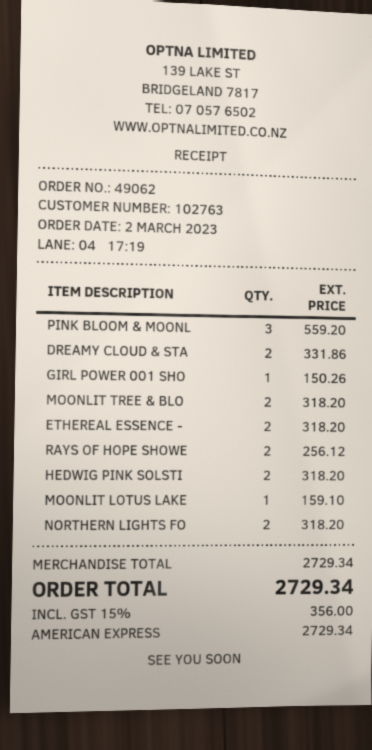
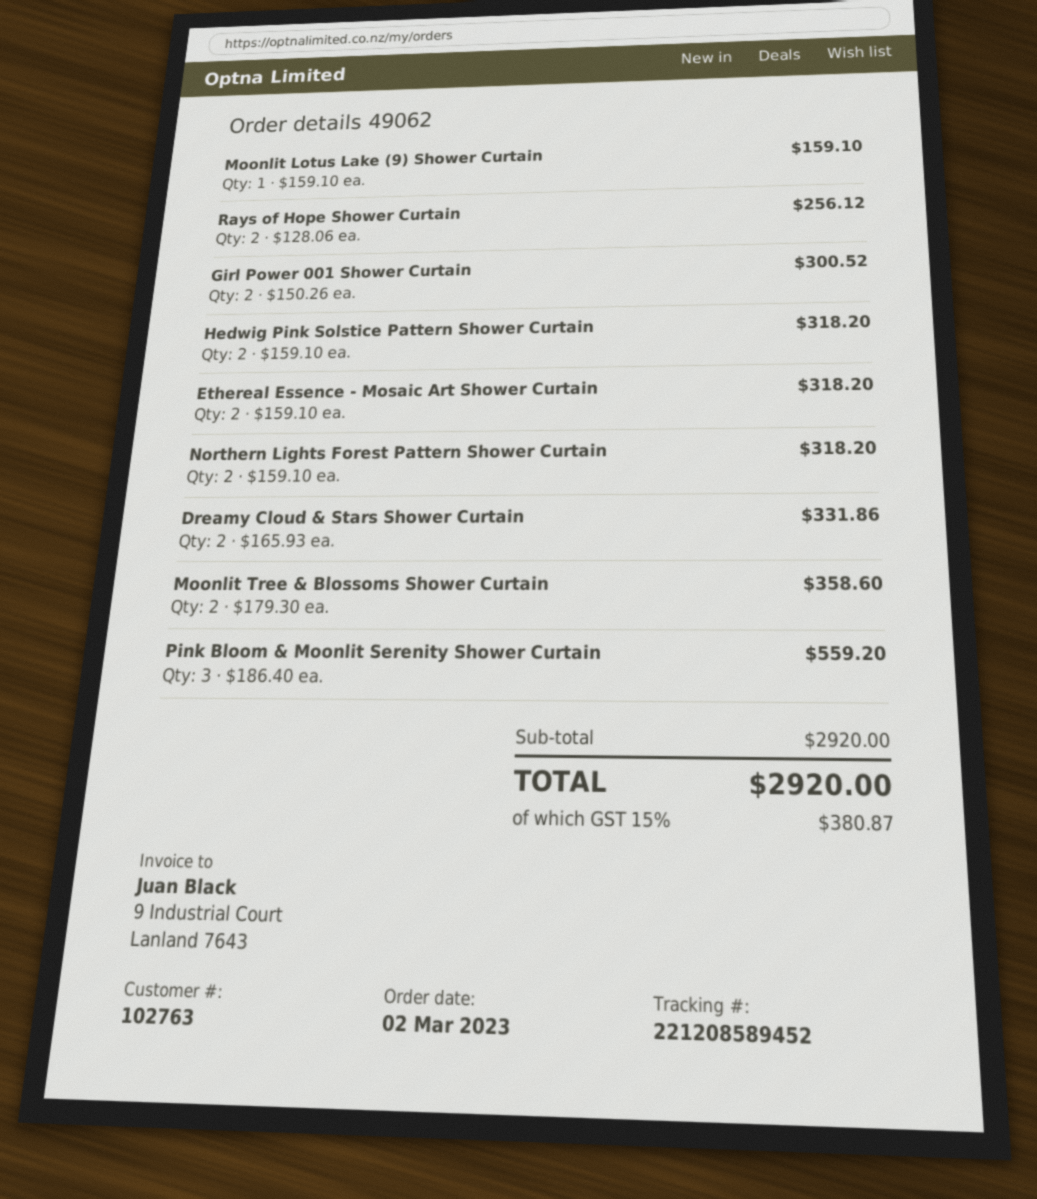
GIRL POWER 001 SHO: 1 for 150.26 -> 2 for 300.52
MOONLIT TREE & BLO: 2 for 318.20 -> 2 for 358.60
subtotal: 2729.34 -> 2920.00
tax: 15% = 356.00 -> 15% = 380.87
total: 2729.34 -> 2920.00

